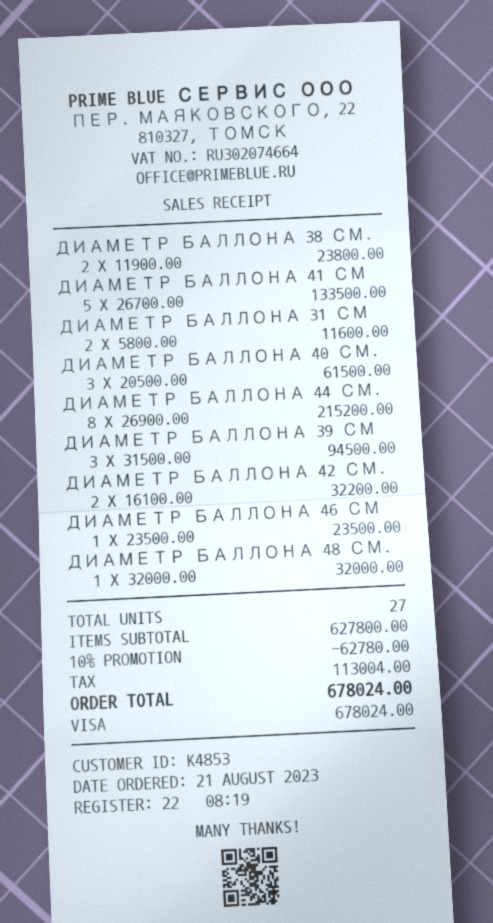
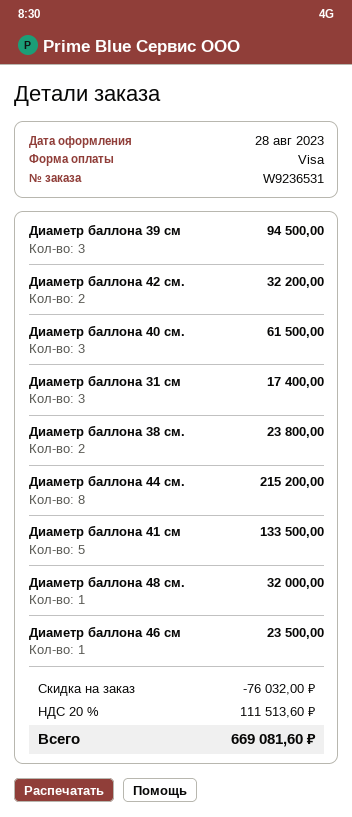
order date: 2023-08-21 -> 2023-08-28
ДИАМЕТР БАЛЛОНА 31 СМ: 2 for 11600.00 -> 3 for 17400.00
discount: 62780.00 -> 76032.00
tax: 113004.00 -> 111513.60
total: 678024.00 -> 669081.60

